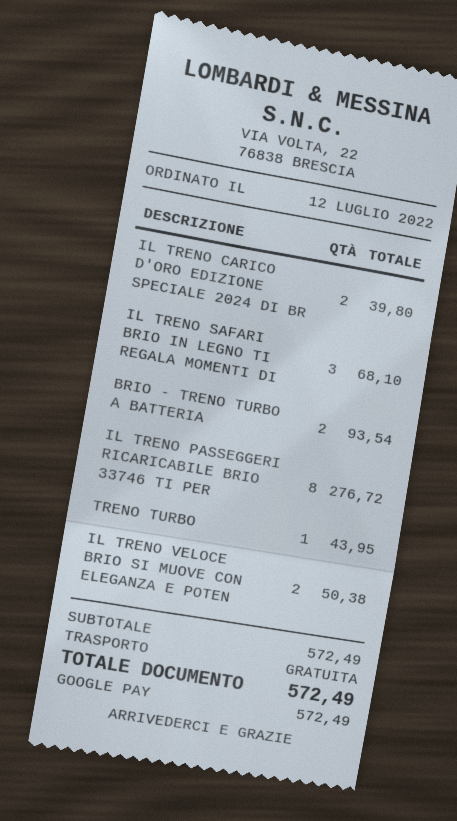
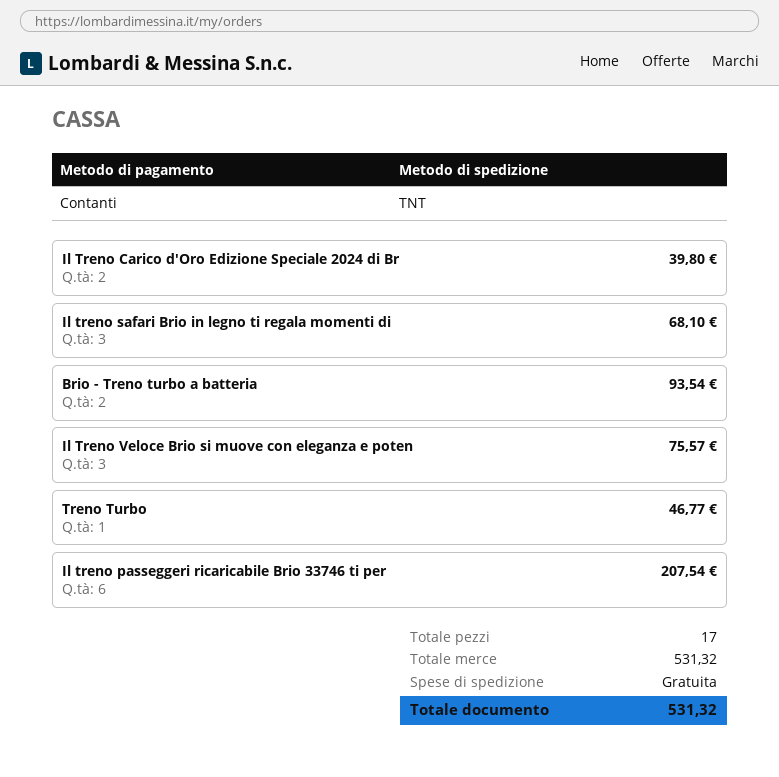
payment method: Google Pay -> cash
IL TRENO PASSEGGERI RICARICABILE BRIO 33746 TI PER: 8 for 276.72 -> 6 for 207.54
TRENO TURBO: 1 for 43.95 -> 1 for 46.77
IL TRENO VELOCE BRIO SI MUOVE CON ELEGANZA E POTEN: 2 for 50.38 -> 3 for 75.57
subtotal: 572.49 -> 531.32
total: 572.49 -> 531.32

